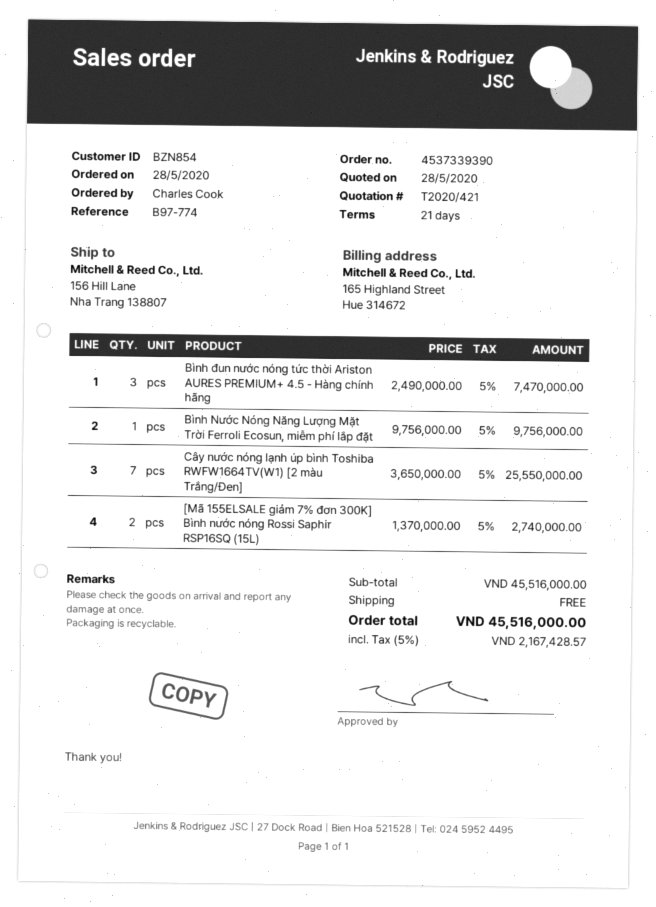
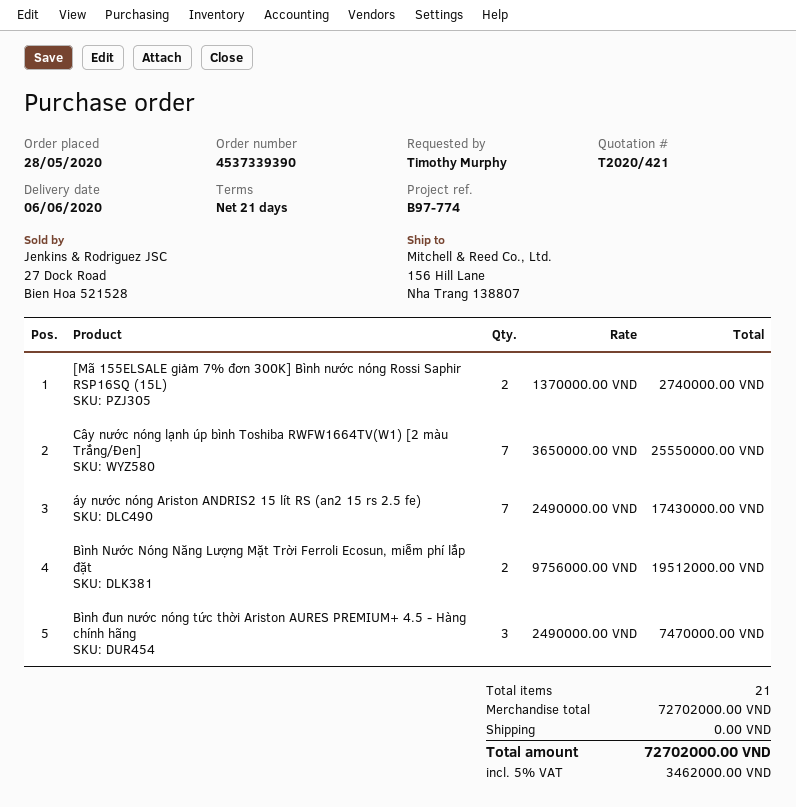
ordered by: Charles Cook -> Timothy Murphy
Bình Nước Nóng Năng Lượng Mặt Trời Ferroli Ecosun, miễm phí lắp đặt: 1 x 9756000.00 = 9756000.00 -> 2 x 9756000.00 = 19512000.00
áy nước nóng Ariston ANDRIS2 15 lít RS (an2 15 rs 2.5 fe): none -> 7 x 2490000.00 = 17430000.00
subtotal: 45516000.00 -> 72702000.00
tax: 5% = 2167428.57 -> 5% = 3462000.00
total: 45516000.00 -> 72702000.00

